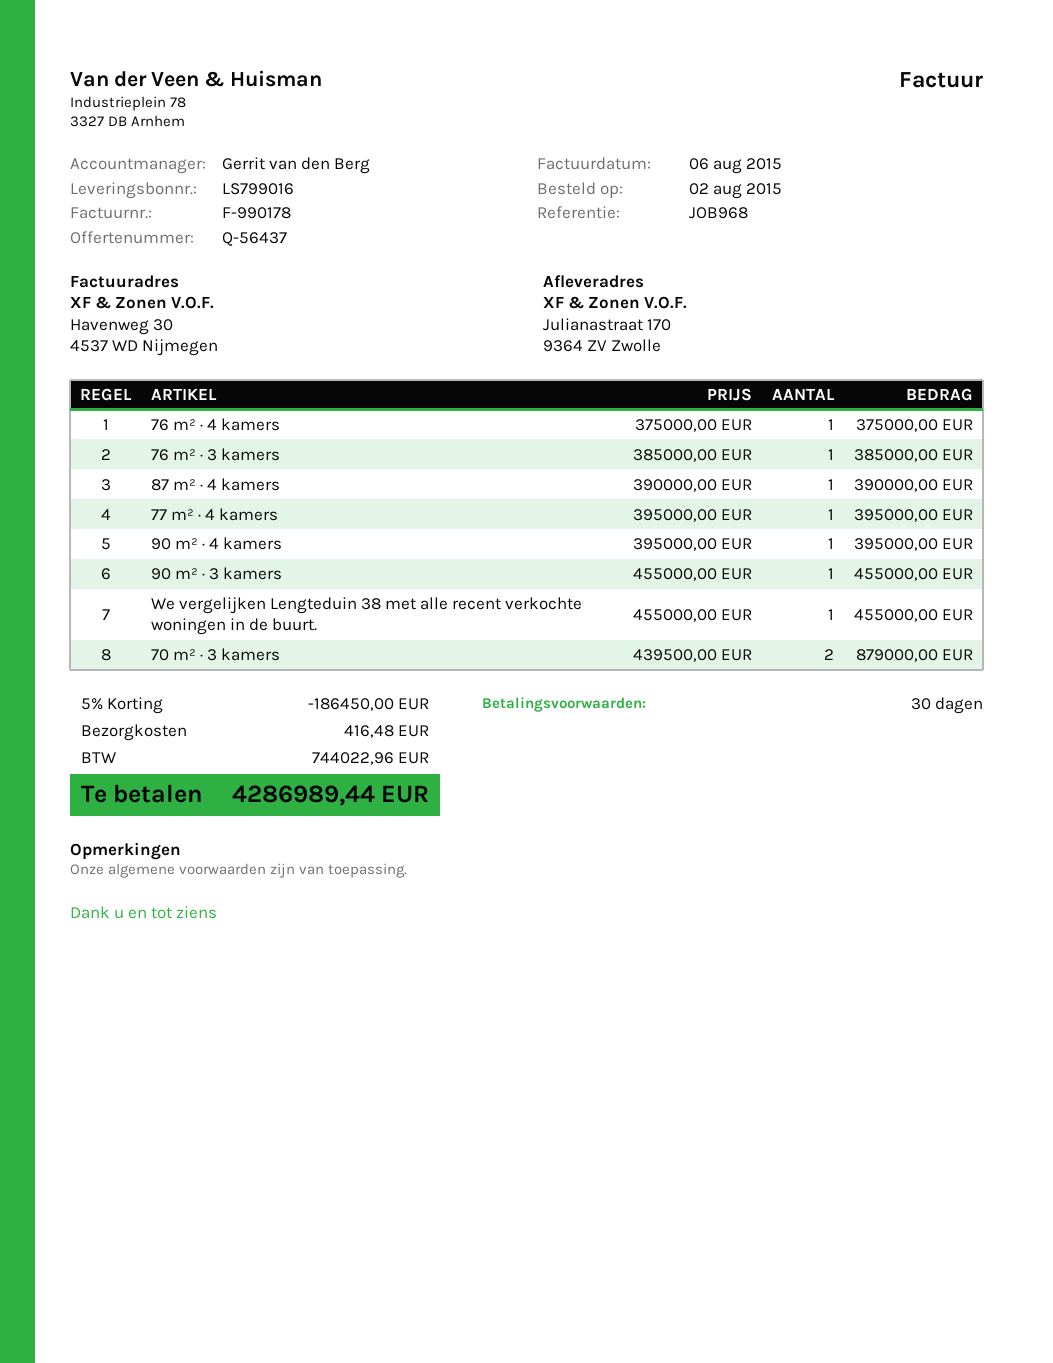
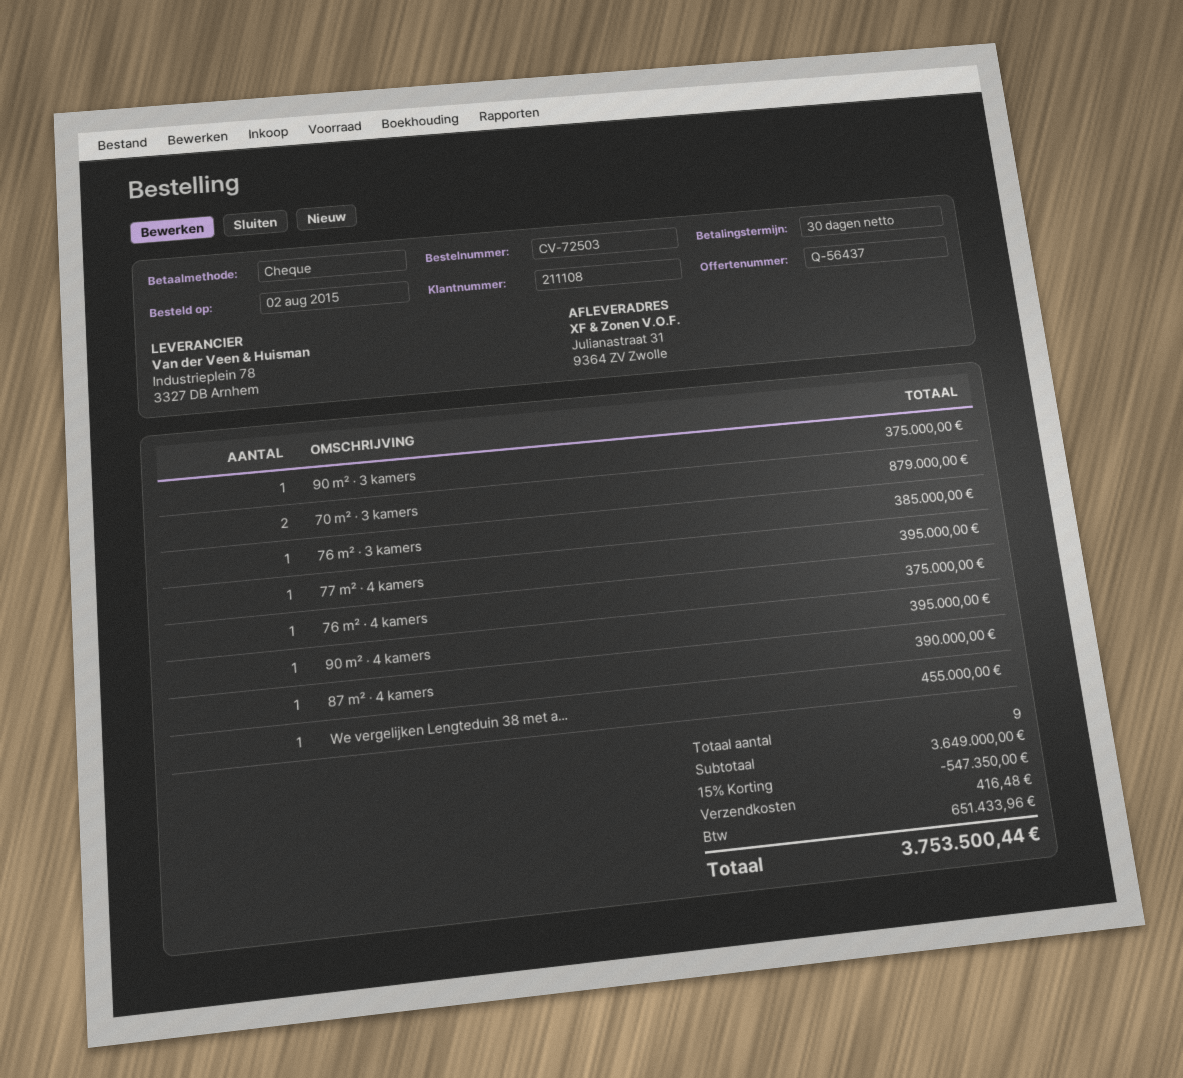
ship to: Julianastraat 170, 9364 ZV Zwolle -> Julianastraat 31, 9364 ZV Zwolle
90 m² · 3 kamers: 1 for 455000.00 -> 1 for 375000.00
discount: 5% = 186450.00 -> 15% = 547350.00
tax: 744022.96 -> 651433.96
total: 4286989.44 -> 3753500.44

